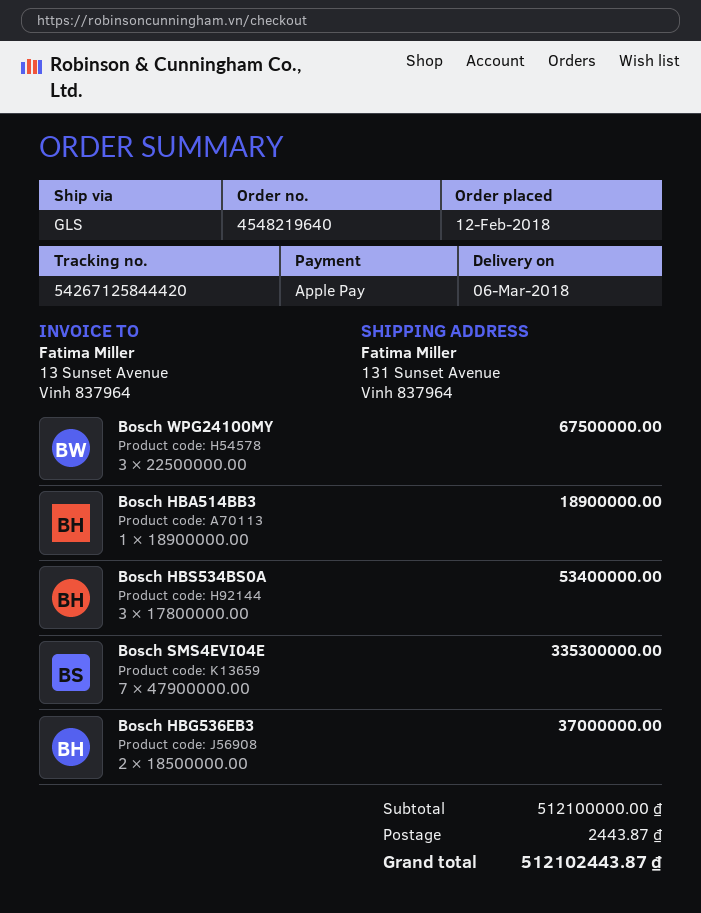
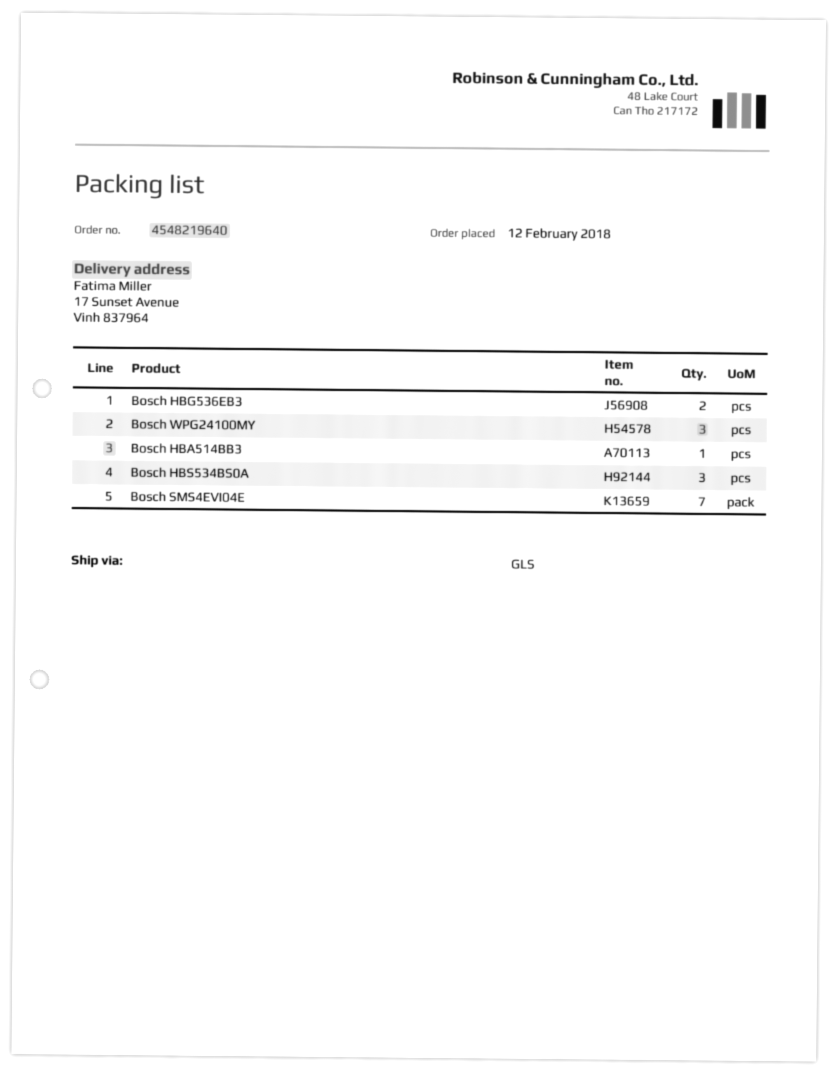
ship to: 131 Sunset Avenue, Vinh 837964 -> 17 Sunset Avenue, Vinh 837964

